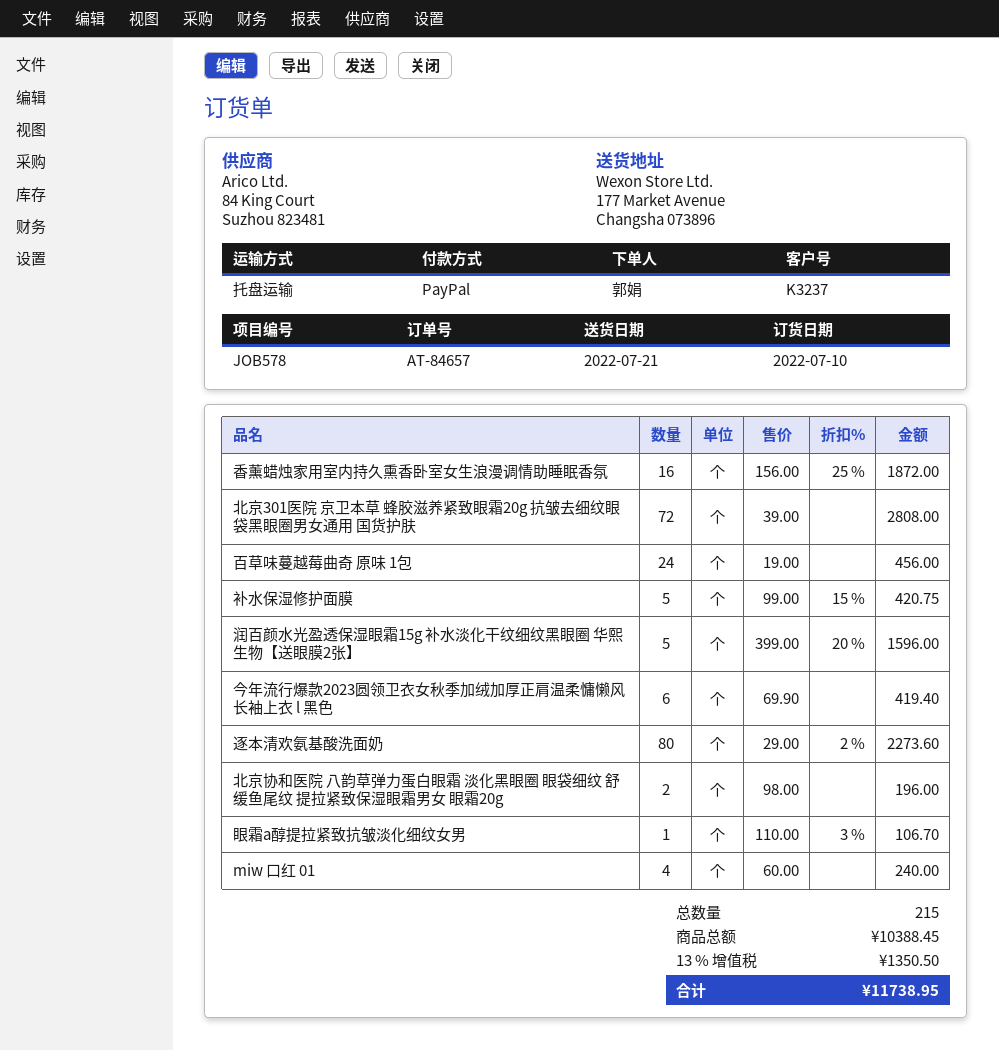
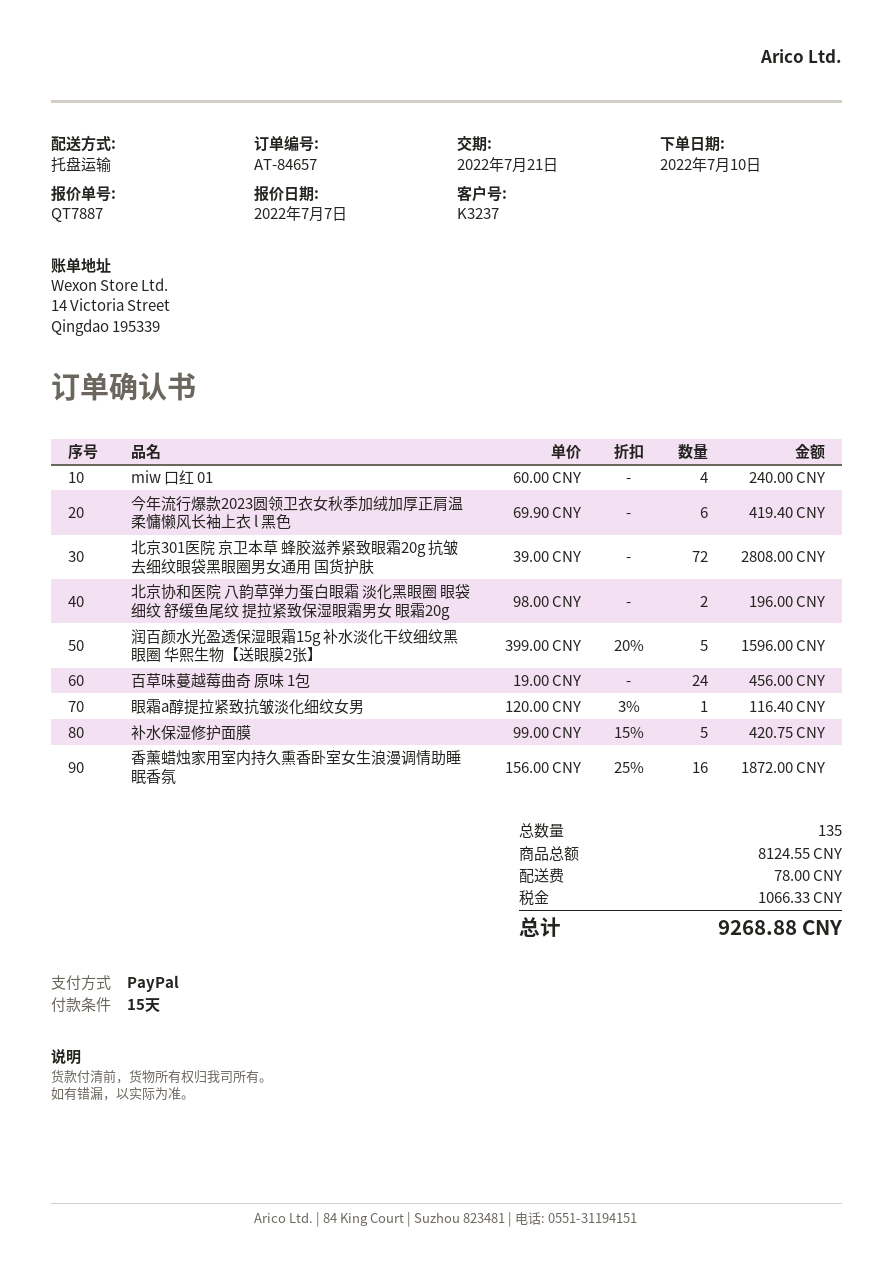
逐本清欢氨基酸洗面奶: 80 x 29.00 - 2% = 2273.60 -> none
眼霜a醇提拉紧致抗皱淡化细纹女男: 1 x 110.00 - 3% = 106.70 -> 1 x 120.00 - 3% = 116.40
total quantity: 215 -> 135
subtotal: 10388.45 -> 8124.55
shipping: none -> 78.00
tax: 1350.50 -> 1066.33
total: 11738.95 -> 9268.88

